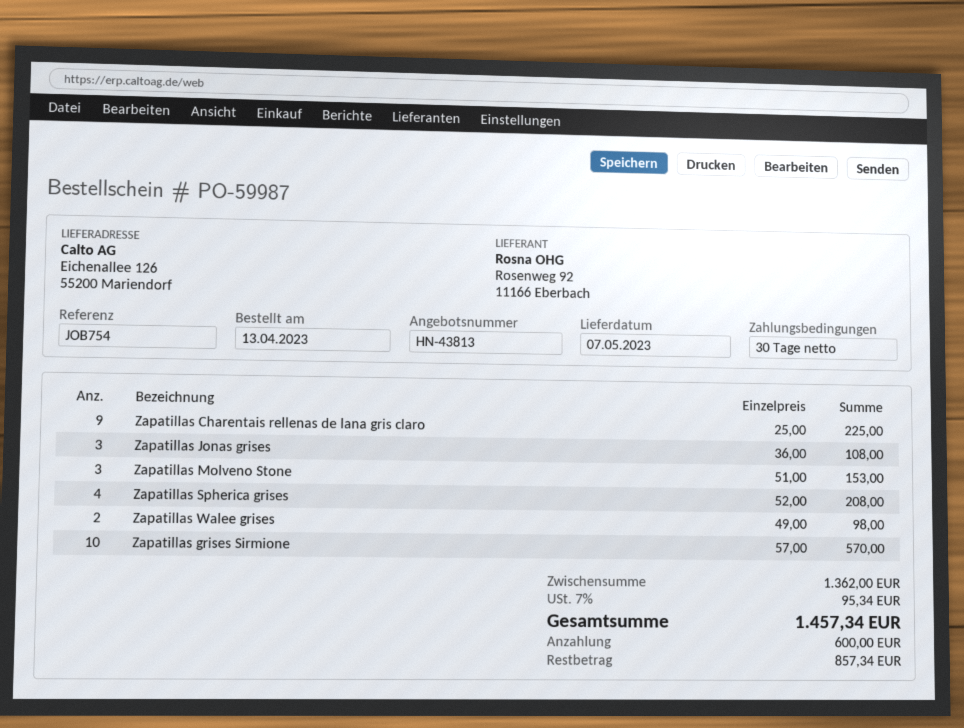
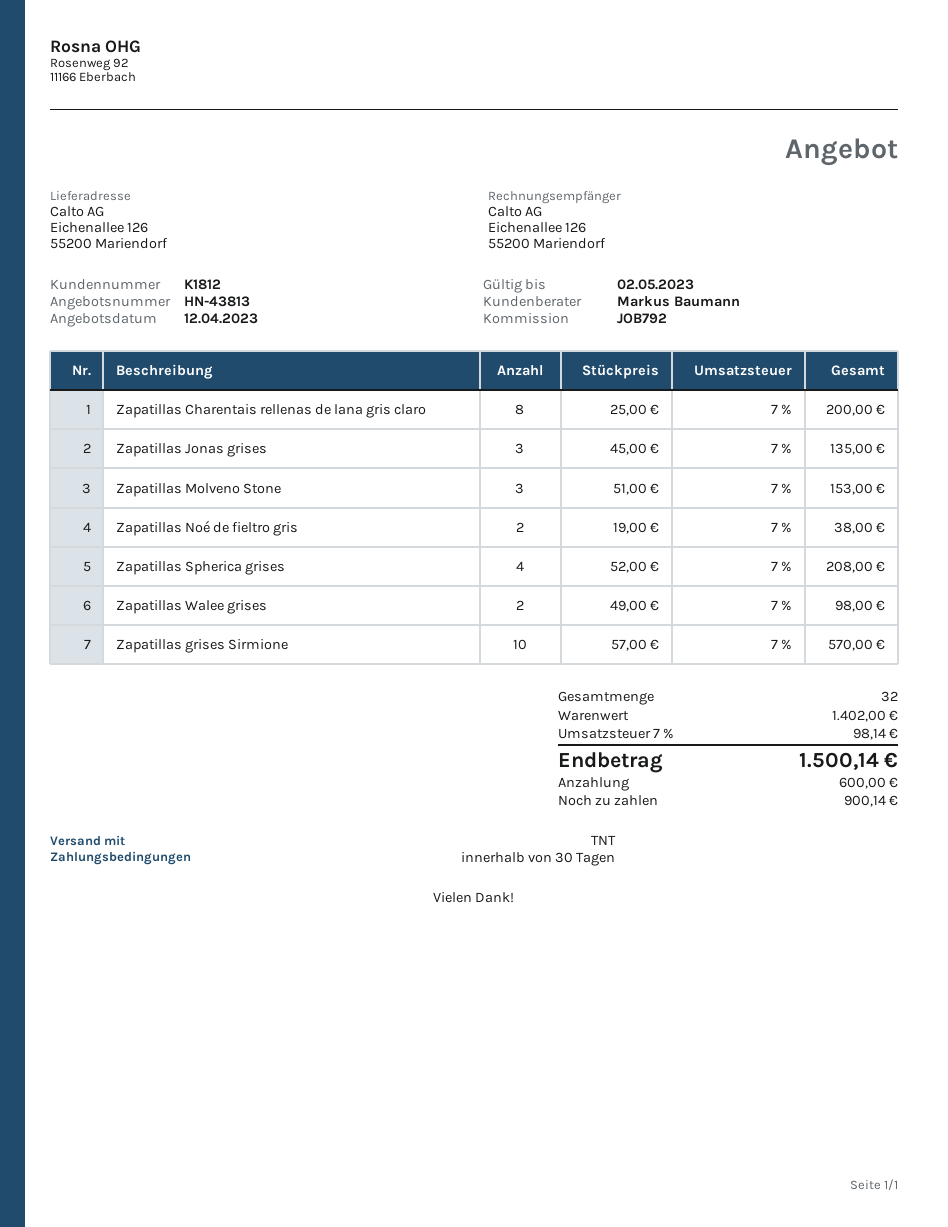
reference: JOB754 -> JOB792
Zapatillas Charentais rellenas de lana gris claro: 9 x 25.00 = 225.00 -> 8 x 25.00 = 200.00
Zapatillas Jonas grises: 3 x 36.00 = 108.00 -> 3 x 45.00 = 135.00
Zapatillas Noé de fieltro gris: none -> 2 x 19.00 = 38.00
subtotal: 1362.00 -> 1402.00
tax: 7% = 95.34 -> 7% = 98.14
total: 1457.34 -> 1500.14
balance: 857.34 -> 900.14

